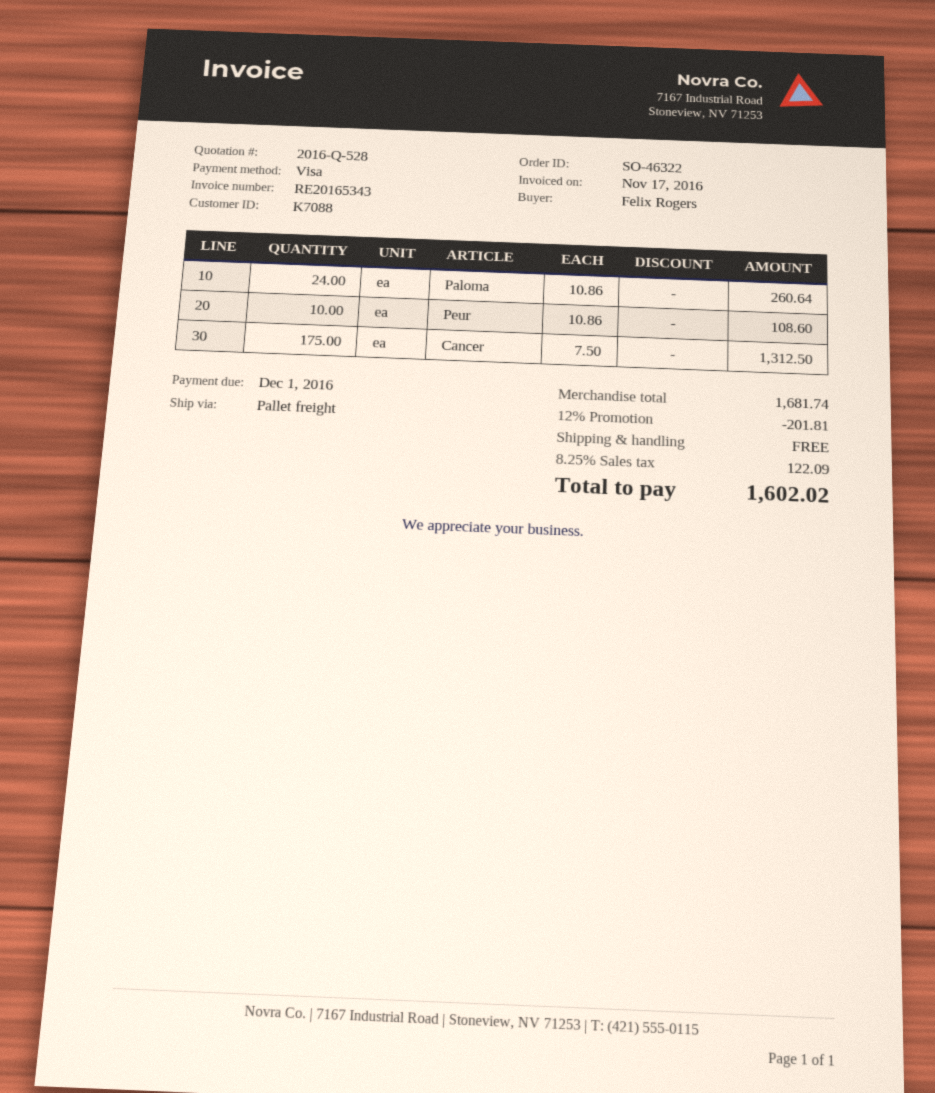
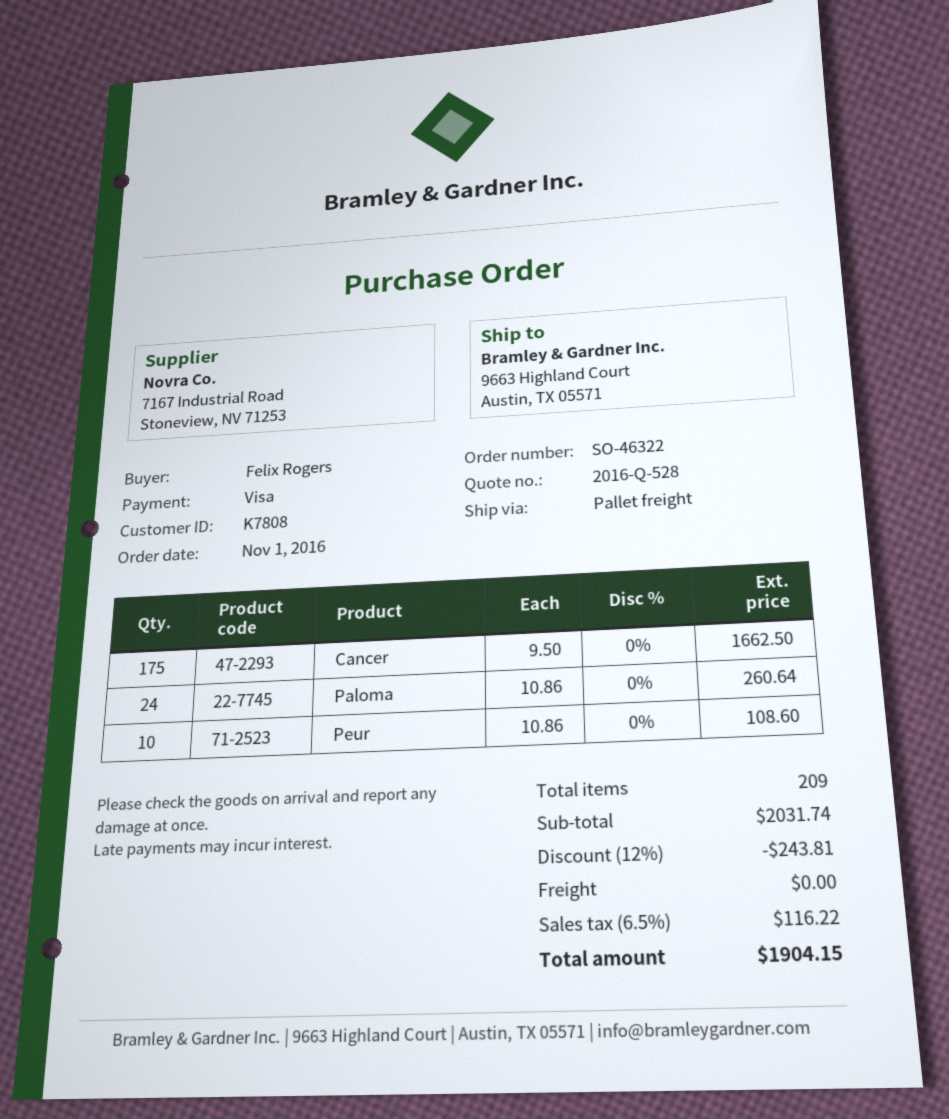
customer number: K7088 -> K7808
Cancer: 175 x 7.50 = 1312.50 -> 175 x 9.50 = 1662.50
subtotal: 1681.74 -> 2031.74
discount: 12% = 201.81 -> 12% = 243.81
tax: 8.25% = 122.09 -> 6.5% = 116.22
total: 1602.02 -> 1904.15

